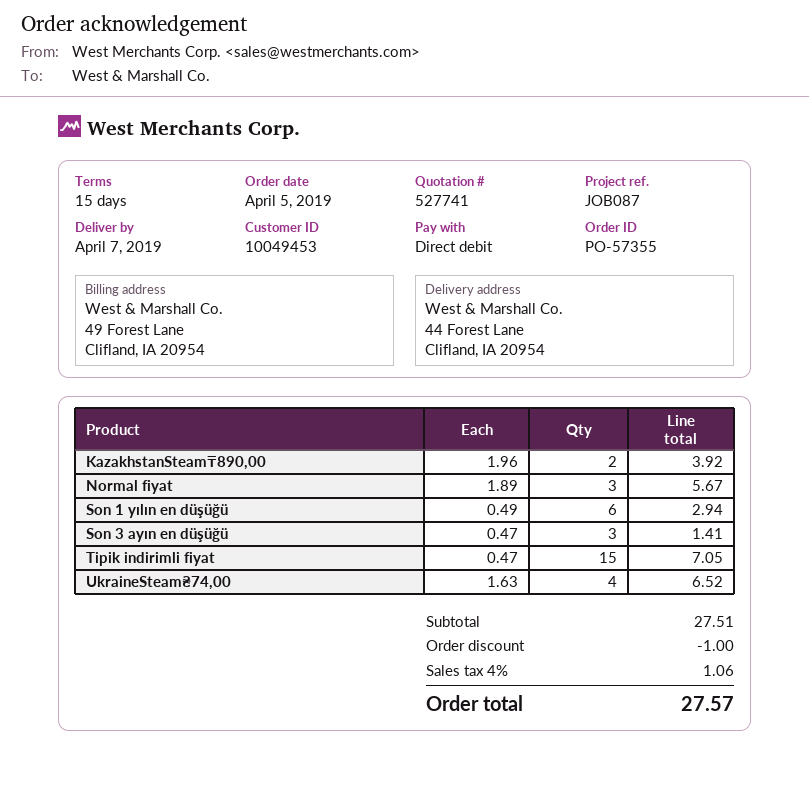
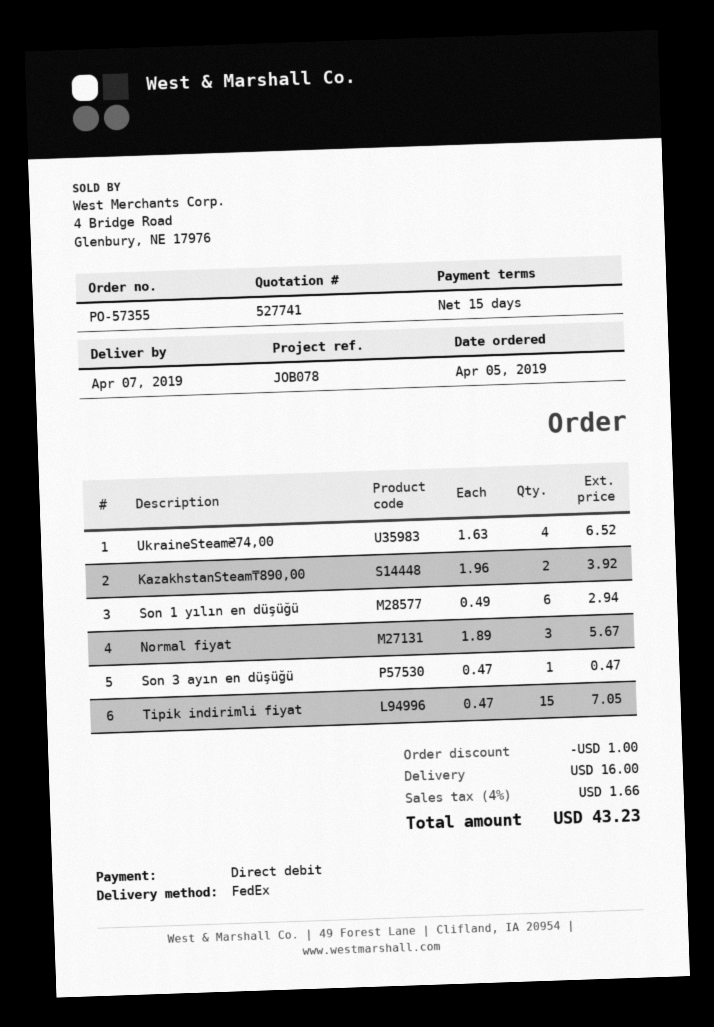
reference: JOB087 -> JOB078
Son 3 ayın en düşüğü: 3 x 0.47 = 1.41 -> 1 x 0.47 = 0.47
shipping: none -> 16.00
tax: 4% = 1.06 -> 4% = 1.66
total: 27.57 -> 43.23

